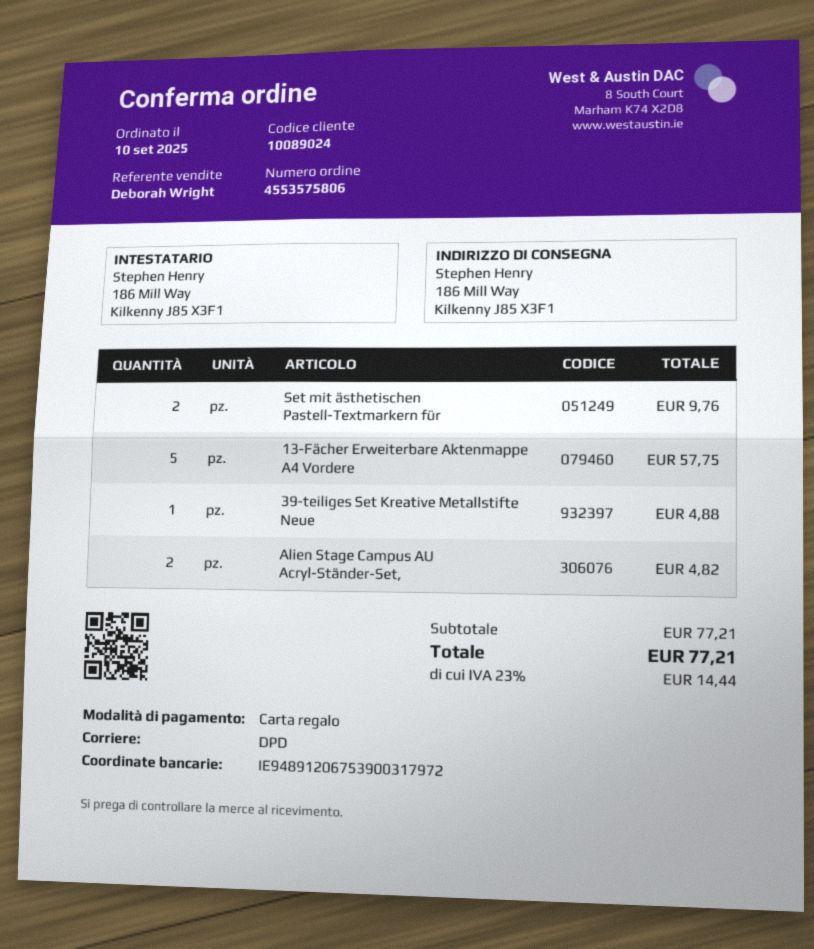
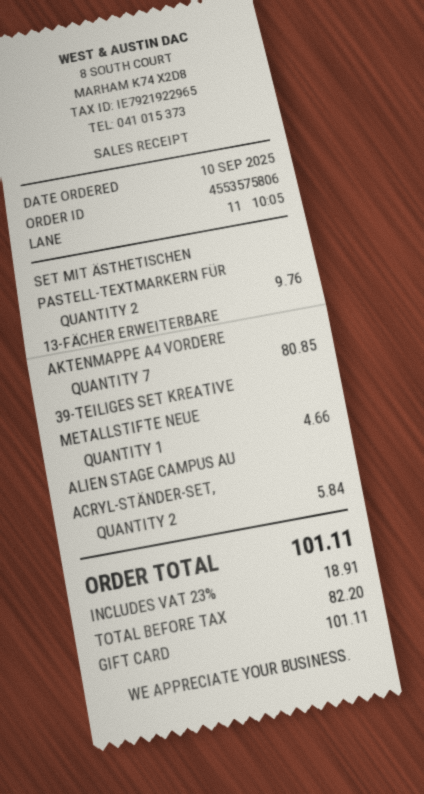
13-Fächer Erweiterbare Aktenmappe A4 Vordere: 5 for 57.75 -> 7 for 80.85
39-teiliges Set Kreative Metallstifte Neue: 1 for 4.88 -> 1 for 4.66
Alien Stage Campus AU Acryl-Ständer-Set,: 2 for 4.82 -> 2 for 5.84
tax: 23% = 14.44 -> 23% = 18.91
total: 77.21 -> 101.11

